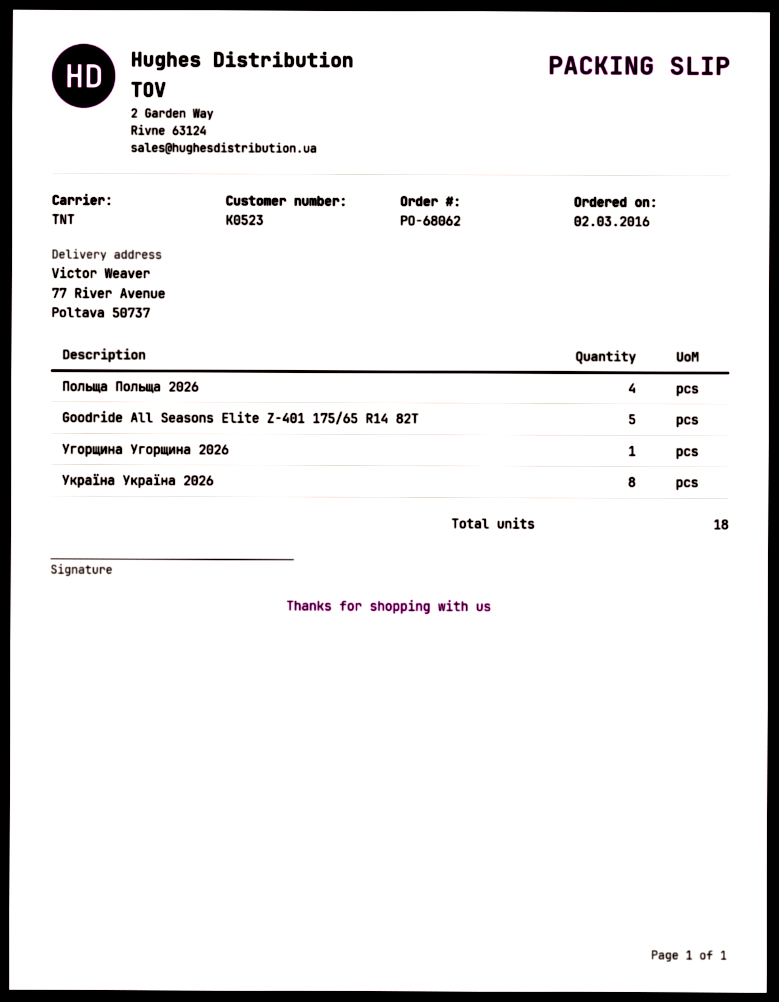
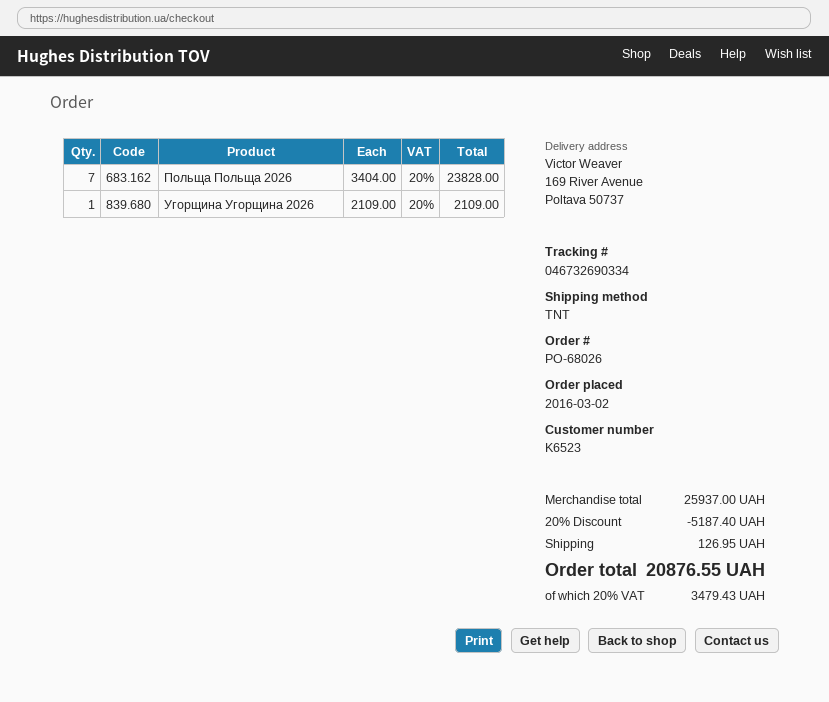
order number: PO-68062 -> PO-68026
customer number: K0523 -> K6523
ship to: 77 River Avenue, Poltava 50737 -> 169 River Avenue, Poltava 50737
Польща Польща 2026: 4 -> 7
Goodride All Seasons Elite Z-401 175/65 R14 82T: 5 -> none
Україна Україна 2026: 8 -> none

